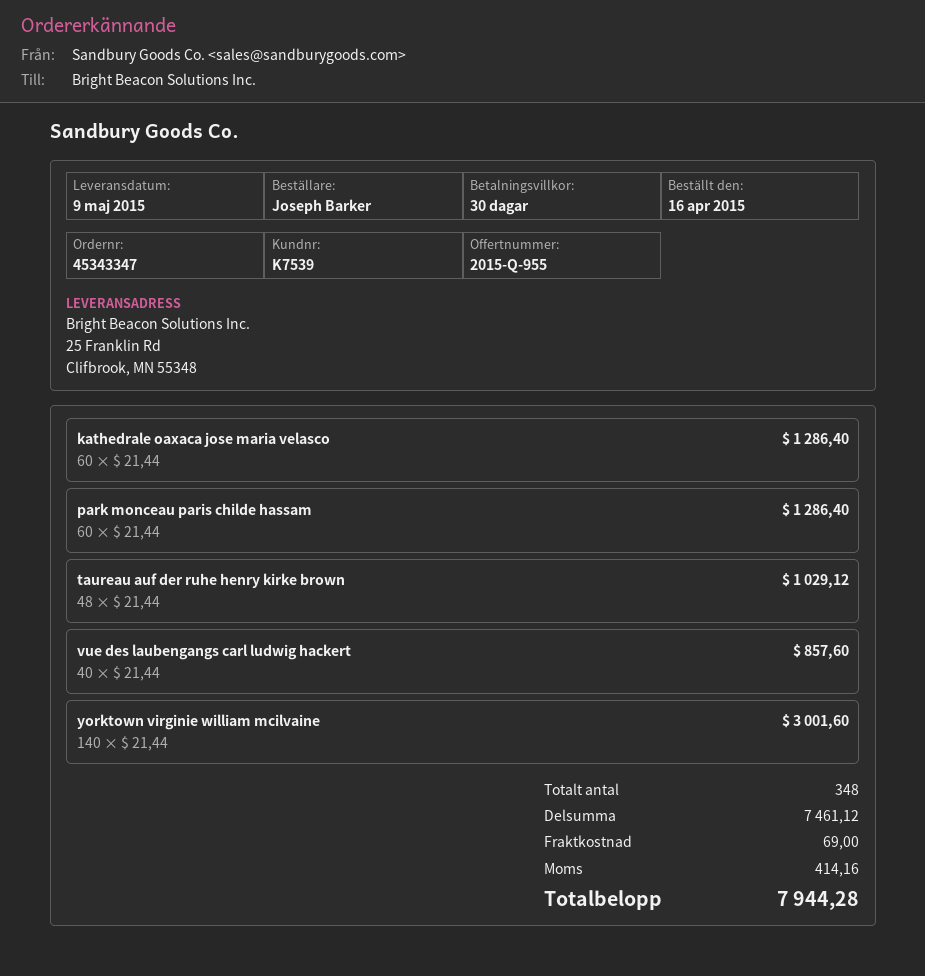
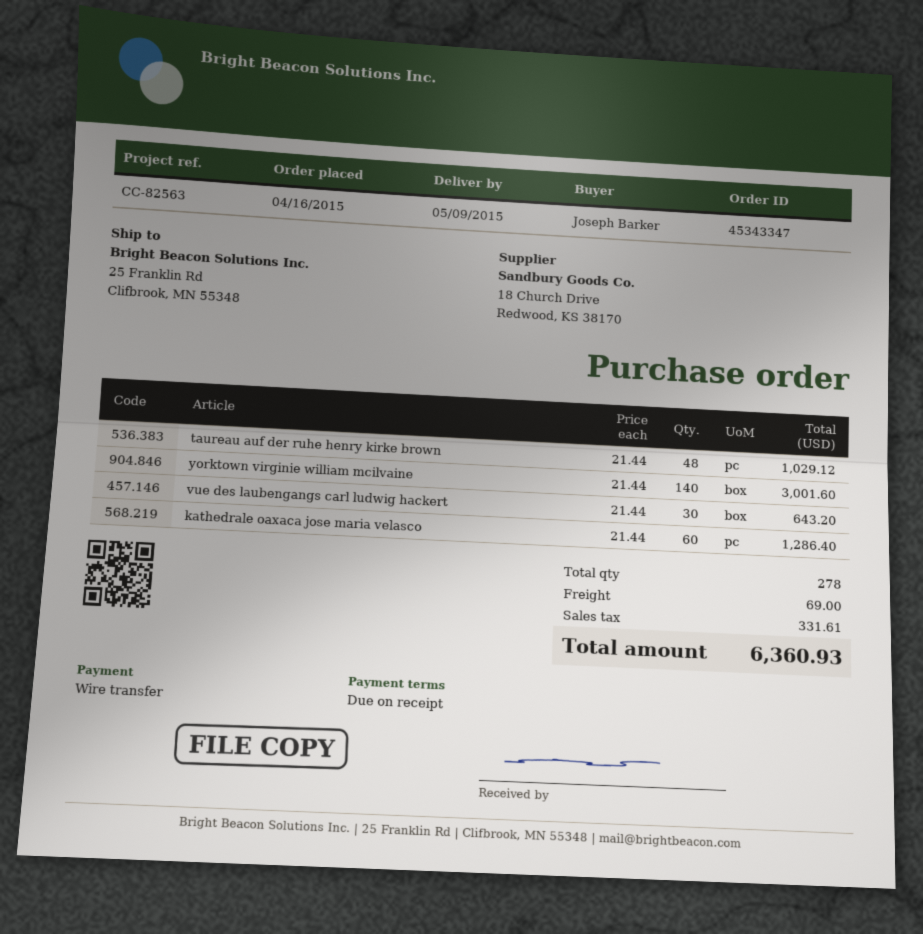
payment terms: 30 days -> on receipt
park monceau paris childe hassam: 60 x 21.44 = 1286.40 -> none
vue des laubengangs carl ludwig hackert: 40 x 21.44 = 857.60 -> 30 x 21.44 = 643.20
total quantity: 348 -> 278
tax: 414.16 -> 331.61
total: 7944.28 -> 6360.93

